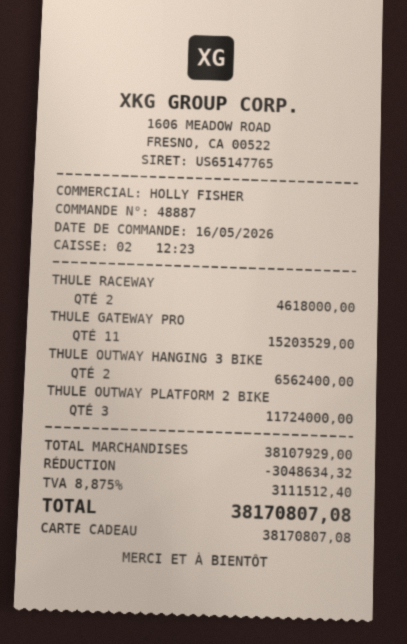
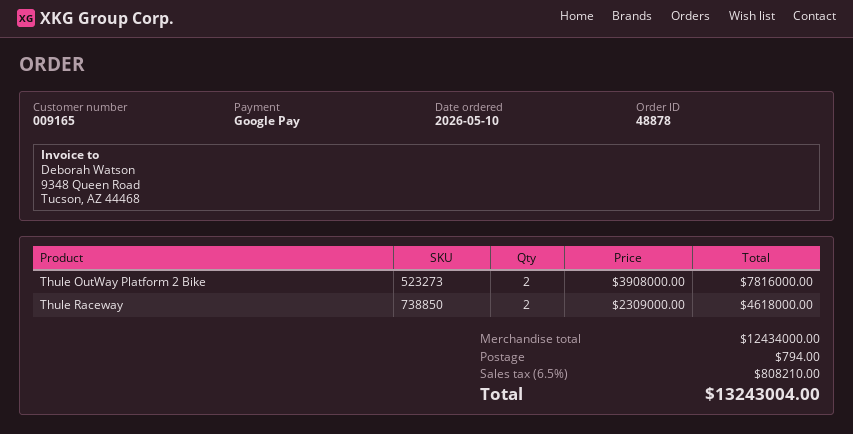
order number: 48887 -> 48878
order date: 2026-05-16 -> 2026-05-10
payment method: gift card -> Google Pay
THULE GATEWAY PRO: 11 for 15203529.00 -> none
THULE OUTWAY HANGING 3 BIKE: 2 for 6562400.00 -> none
THULE OUTWAY PLATFORM 2 BIKE: 3 for 11724000.00 -> 2 for 7816000.00
subtotal: 38107929.00 -> 12434000.00
discount: 3048634.32 -> none
shipping: none -> 794.00
tax: 8.875% = 3111512.40 -> 6.5% = 808210.00
total: 38170807.08 -> 13243004.00

